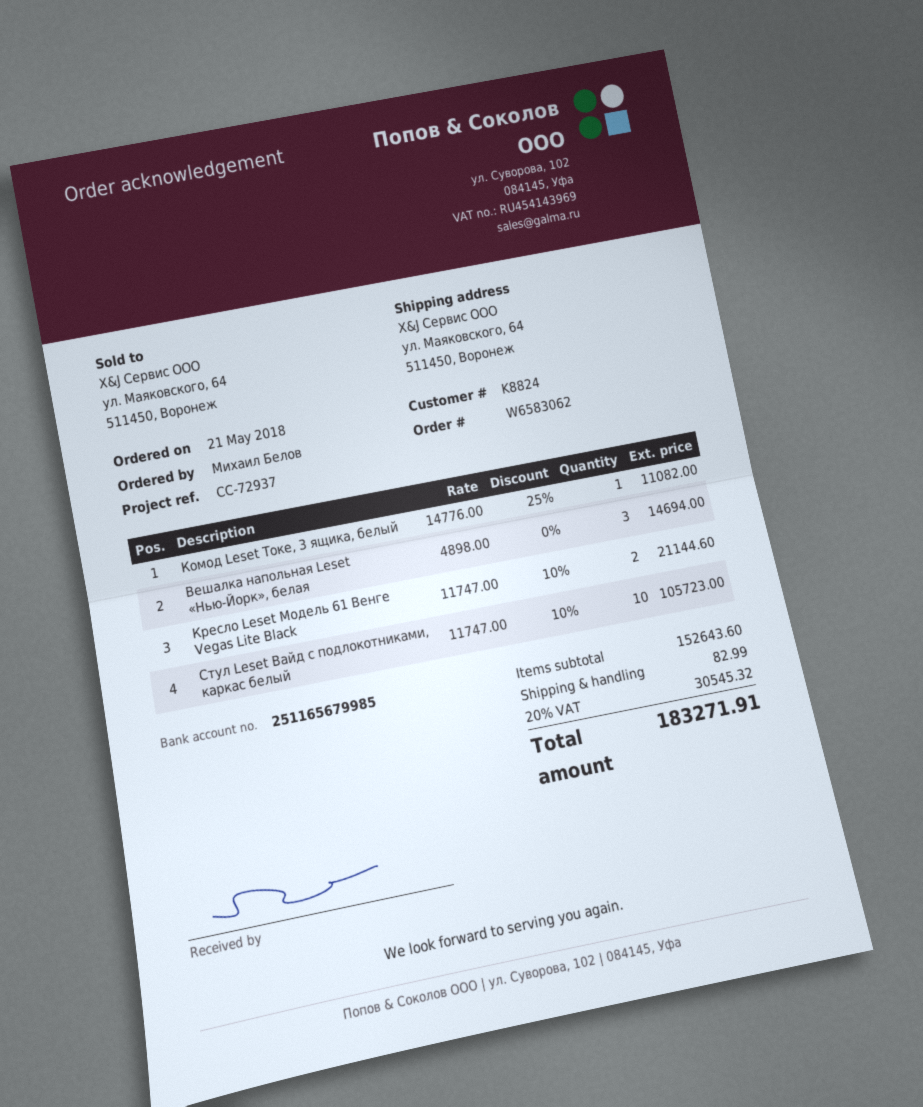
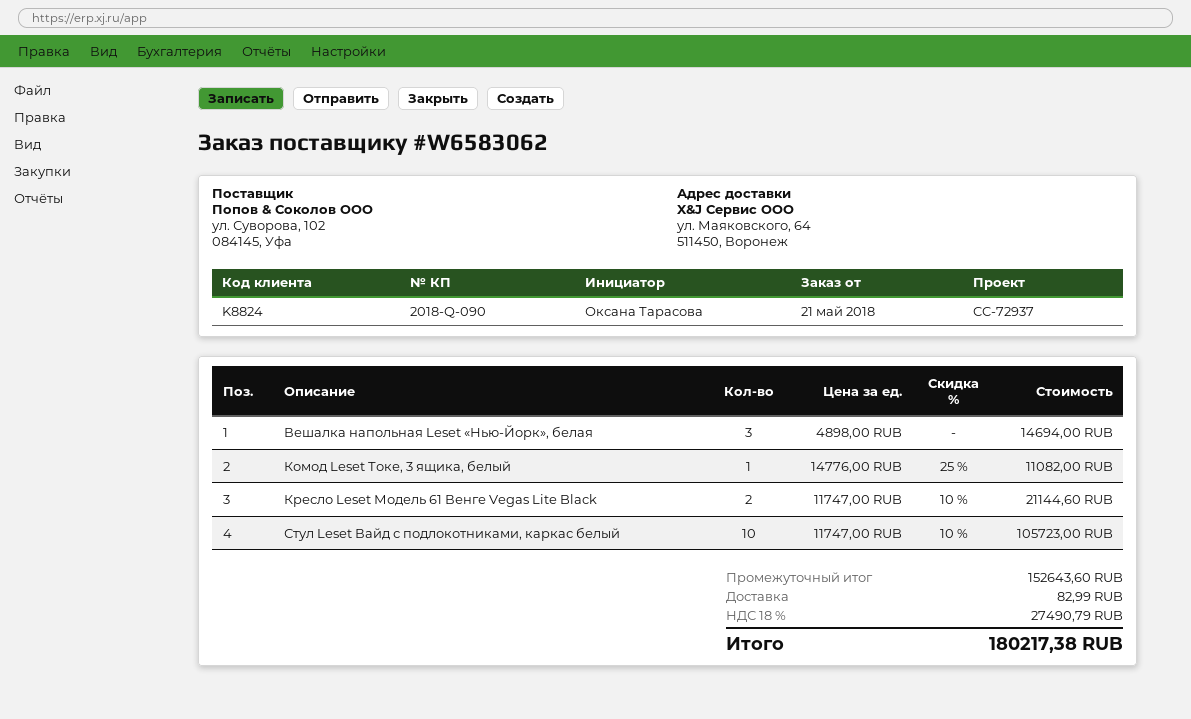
ordered by: Михаил Белов -> Оксана Тарасова
tax: 20% = 30545.32 -> 18% = 27490.79
total: 183271.91 -> 180217.38

